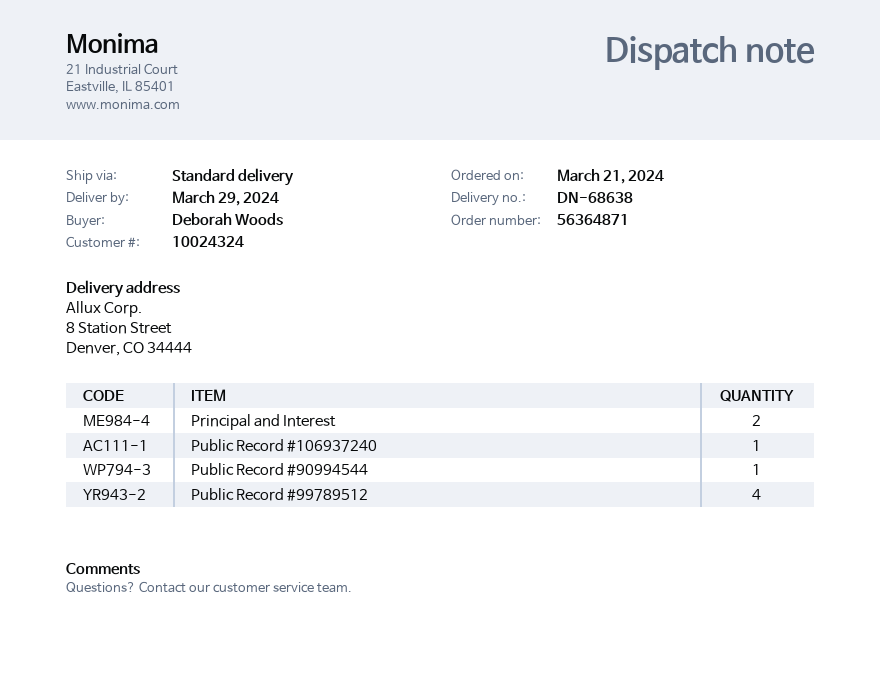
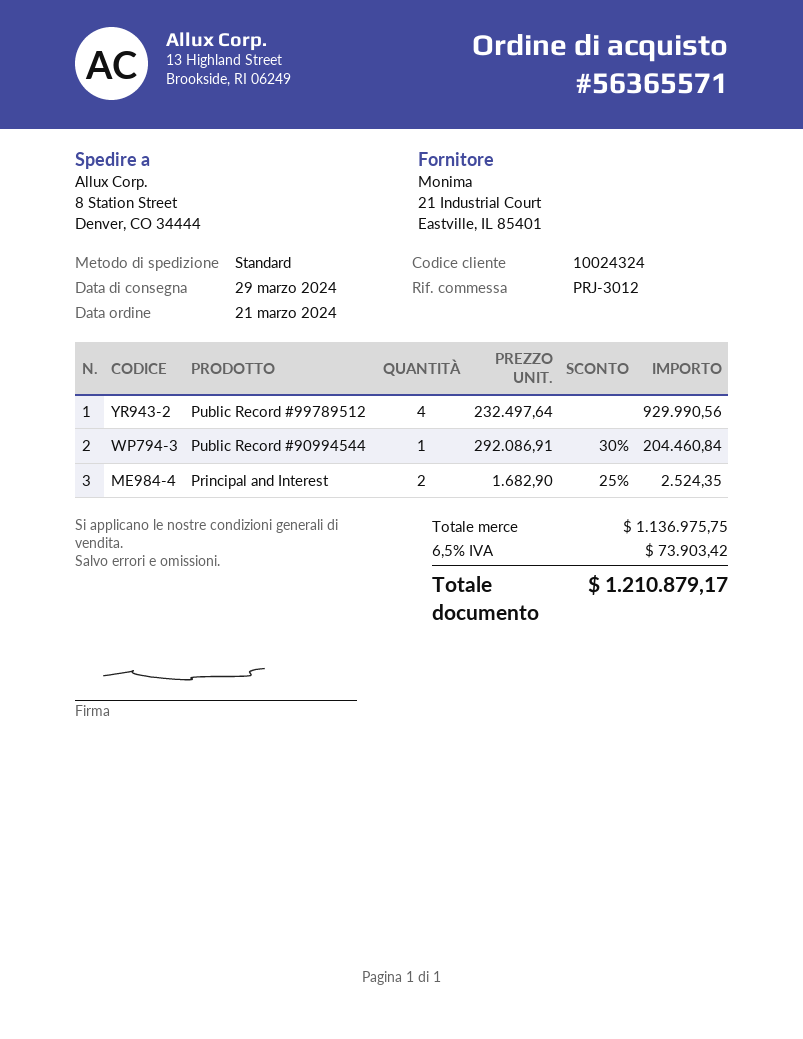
order number: 56364871 -> 56365571
Public Record #106937240: 1 -> none

